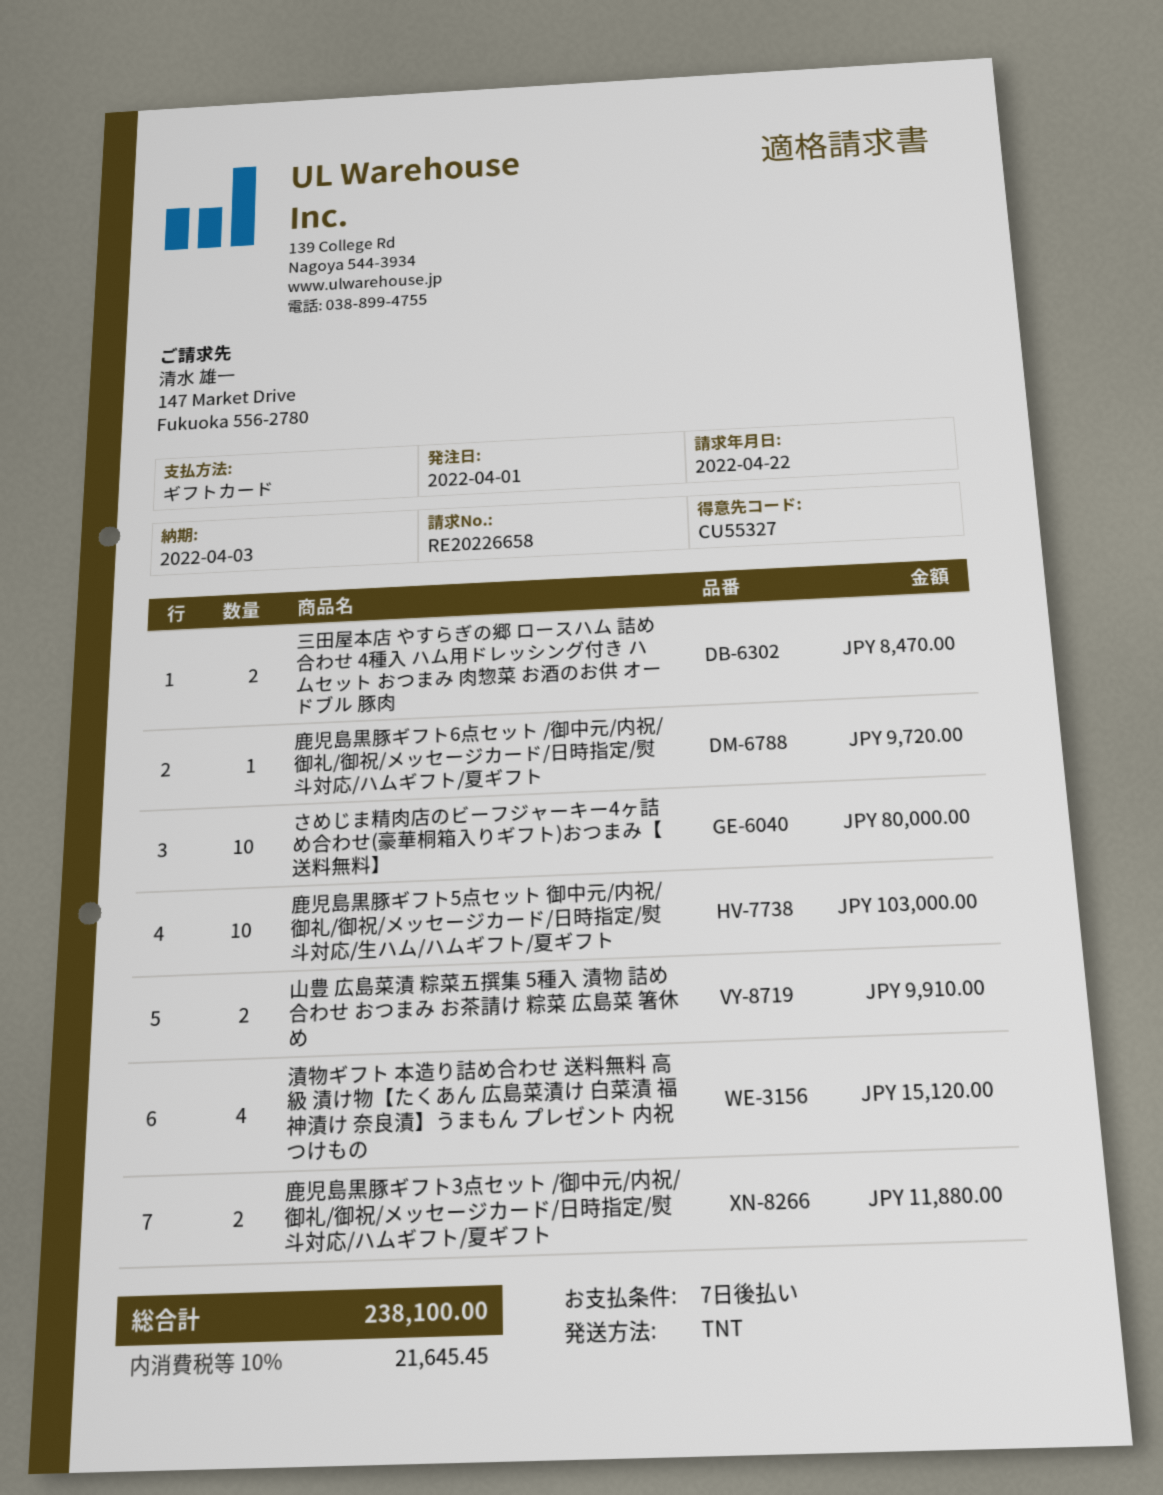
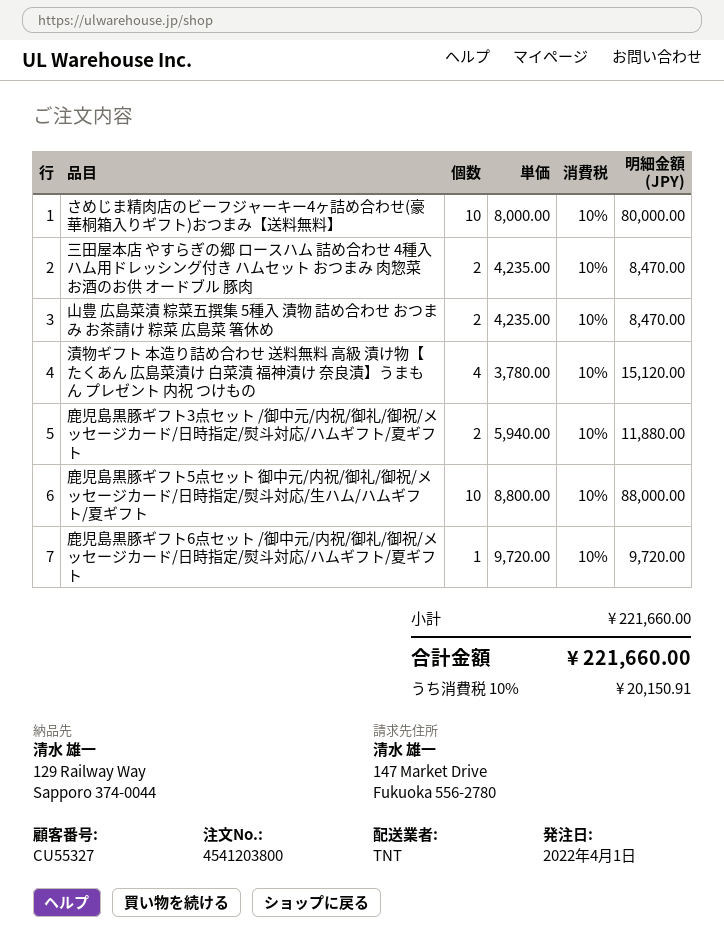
鹿児島黒豚ギフト5点セット 御中元/内祝/御礼/御祝/メッセージカード/日時指定/熨斗対応/生ハム/ハムギフト/夏ギフト: 10 for 103000.00 -> 10 for 88000.00
山豊 広島菜漬 粽菜五撰集 5種入 漬物 詰め合わせ おつまみ お茶請け 粽菜 広島菜 箸休め: 2 for 9910.00 -> 2 for 8470.00
tax: 10% = 21645.45 -> 10% = 20150.91
total: 238100.00 -> 221660.00

